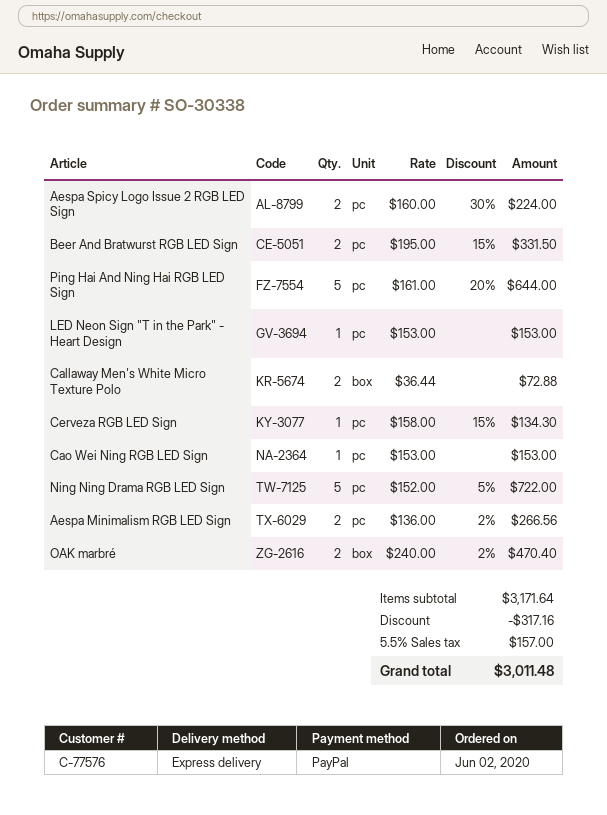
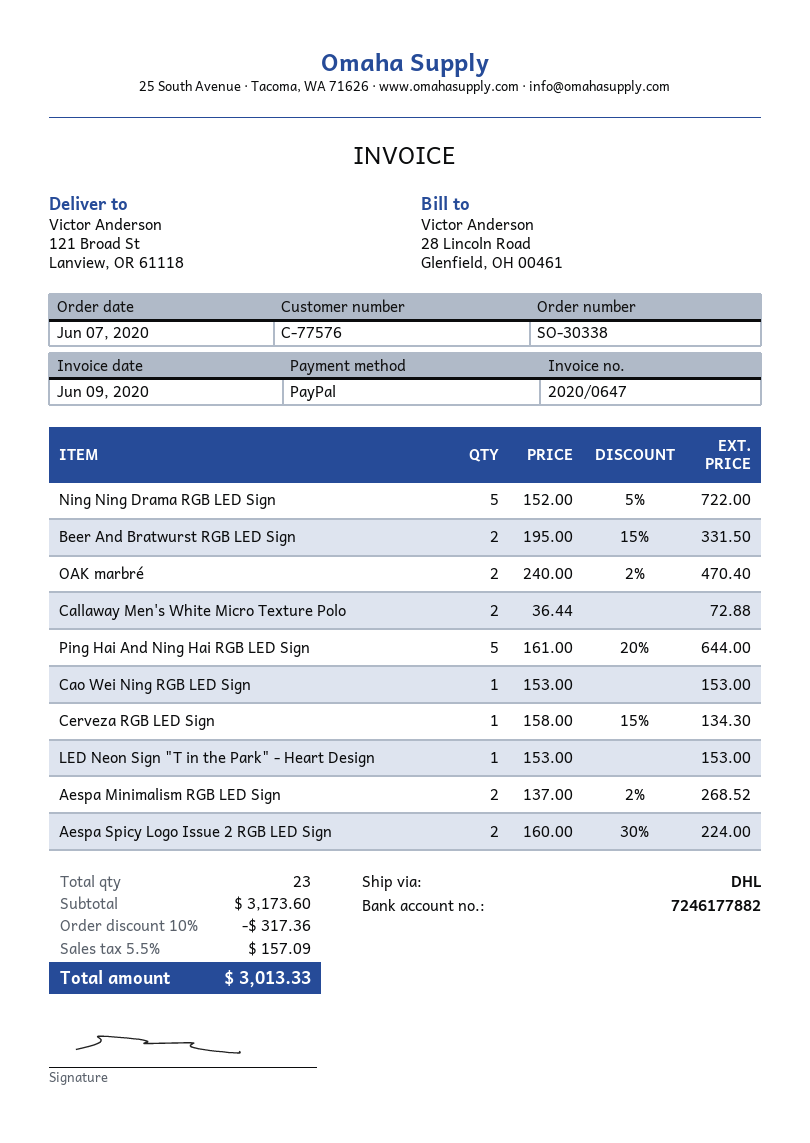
order date: 2020-06-02 -> 2020-06-07
shipping method: express -> DHL
Aespa Minimalism RGB LED Sign: 2 x 136.00 - 2% = 266.56 -> 2 x 137.00 - 2% = 268.52
subtotal: 3171.64 -> 3173.60
discount: 317.16 -> 317.36
tax: 5.5% = 157.00 -> 5.5% = 157.09
total: 3011.48 -> 3013.33

